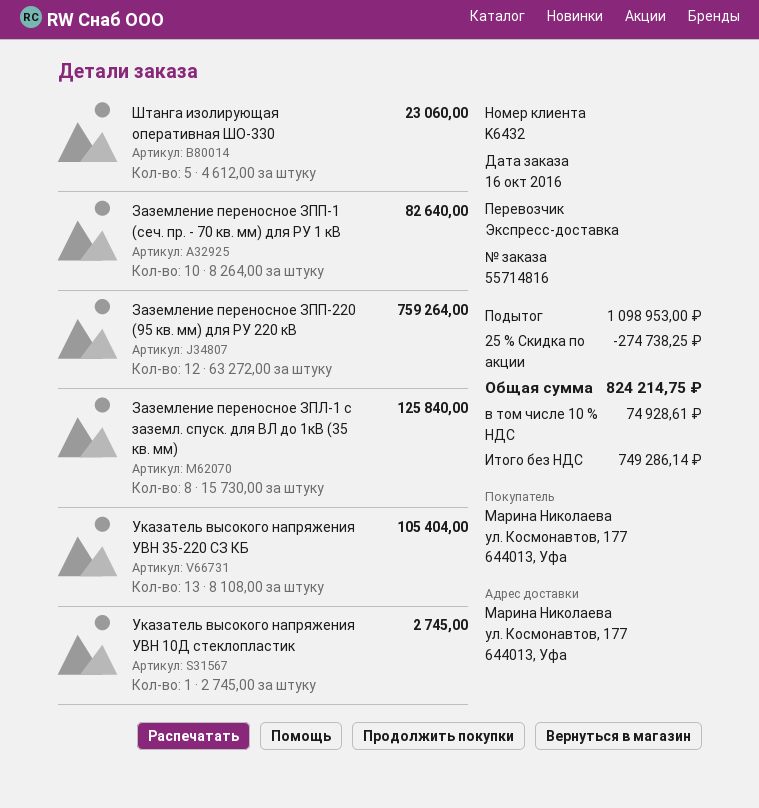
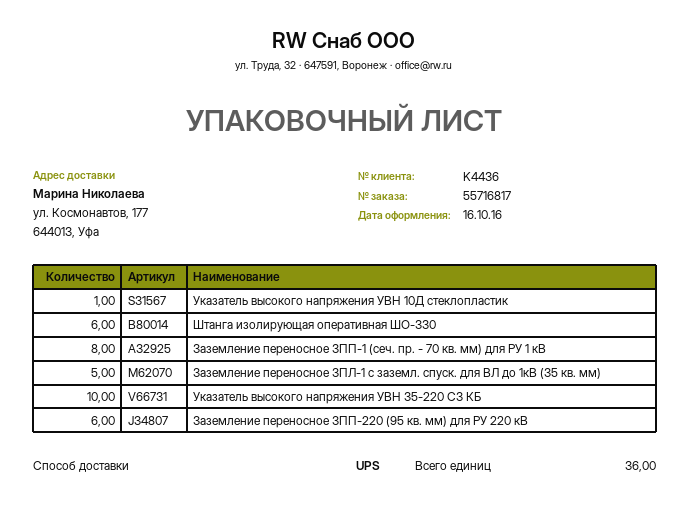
order number: 55714816 -> 55716817
customer number: K6432 -> K4436
shipping method: express -> UPS
Штанга изолирующая оперативная ШО-330: 5 -> 6
Заземление переносное ЗПП-1 (сеч. пр. - 70 кв. мм) для РУ 1 кВ: 10 -> 8
Заземление переносное ЗПП-220 (95 кв. мм) для РУ 220 кВ: 12 -> 6
Заземление переносное ЗПЛ-1 с заземл. спуск. для ВЛ до 1кВ (35 кв. мм): 8 -> 5
Указатель высокого напряжения УВН 35-220 СЗ КБ: 13 -> 10

